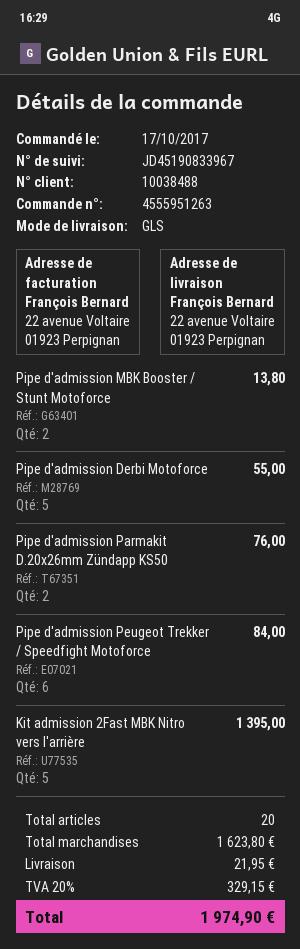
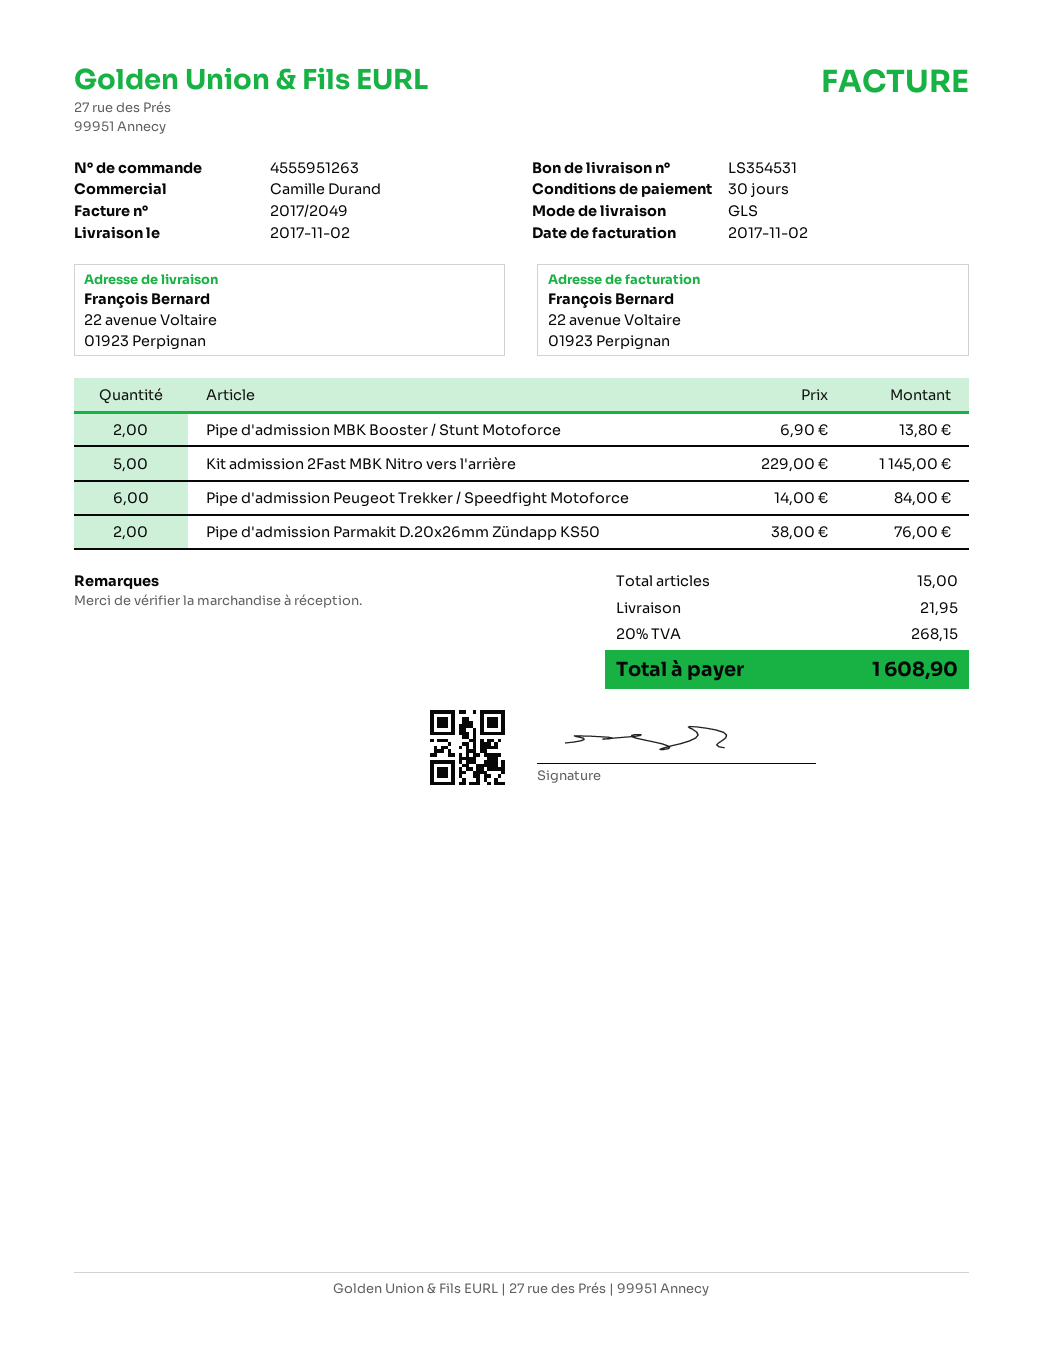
Pipe d'admission Derbi Motoforce: 5 for 55.00 -> none
Kit admission 2Fast MBK Nitro vers l'arrière: 5 for 1395.00 -> 5 for 1145.00
total quantity: 20 -> 15
tax: 20% = 329.15 -> 20% = 268.15
total: 1974.90 -> 1608.90

